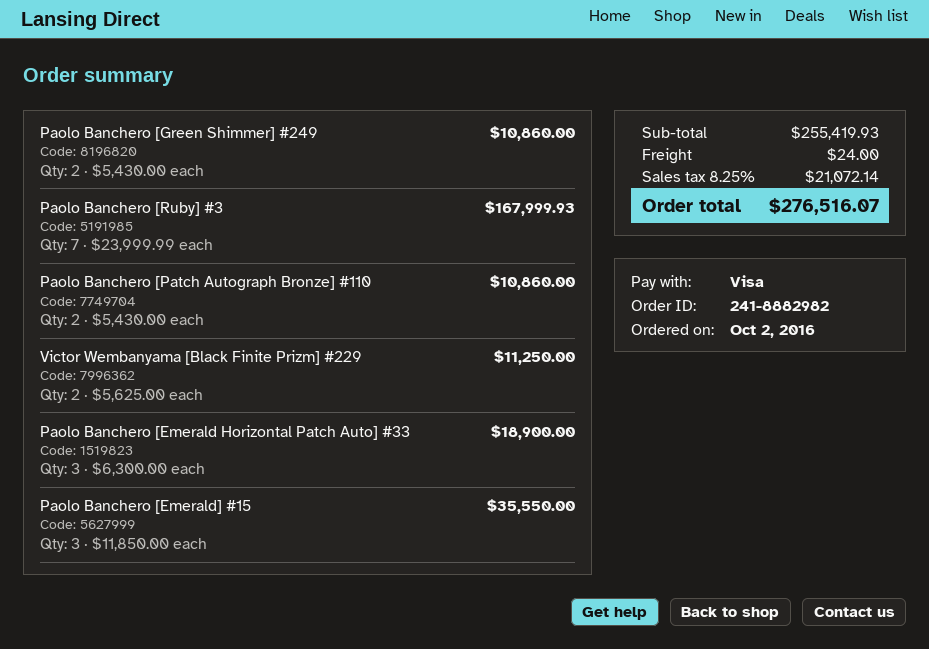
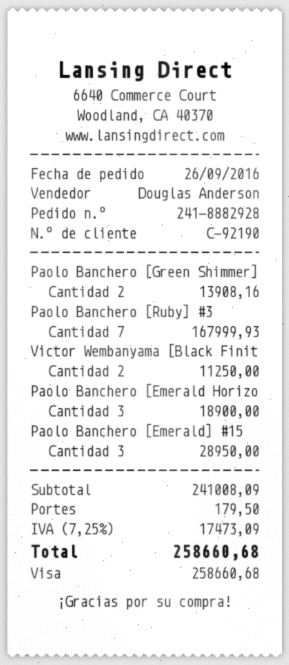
order number: 241-8882982 -> 241-8882928
order date: 2016-10-02 -> 2016-09-26
Paolo Banchero [Green Shimmer] #249: 2 for 10860.00 -> 2 for 13908.16
Paolo Banchero [Patch Autograph Bronze] #110: 2 for 10860.00 -> none
Paolo Banchero [Emerald] #15: 3 for 35550.00 -> 3 for 28950.00
subtotal: 255419.93 -> 241008.09
shipping: 24.00 -> 179.50
tax: 8.25% = 21072.14 -> 7.25% = 17473.09
total: 276516.07 -> 258660.68

